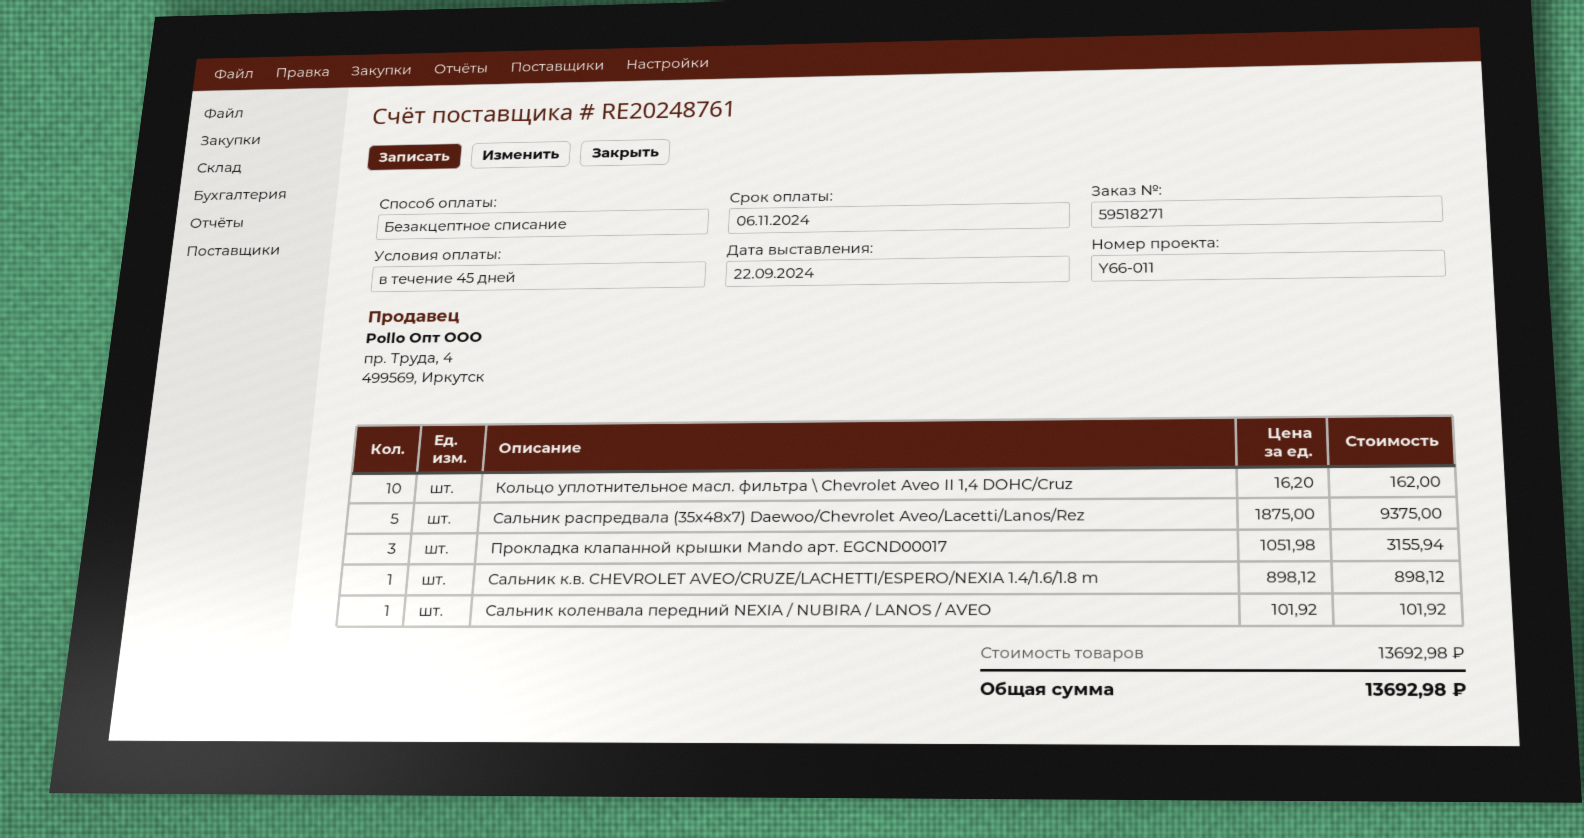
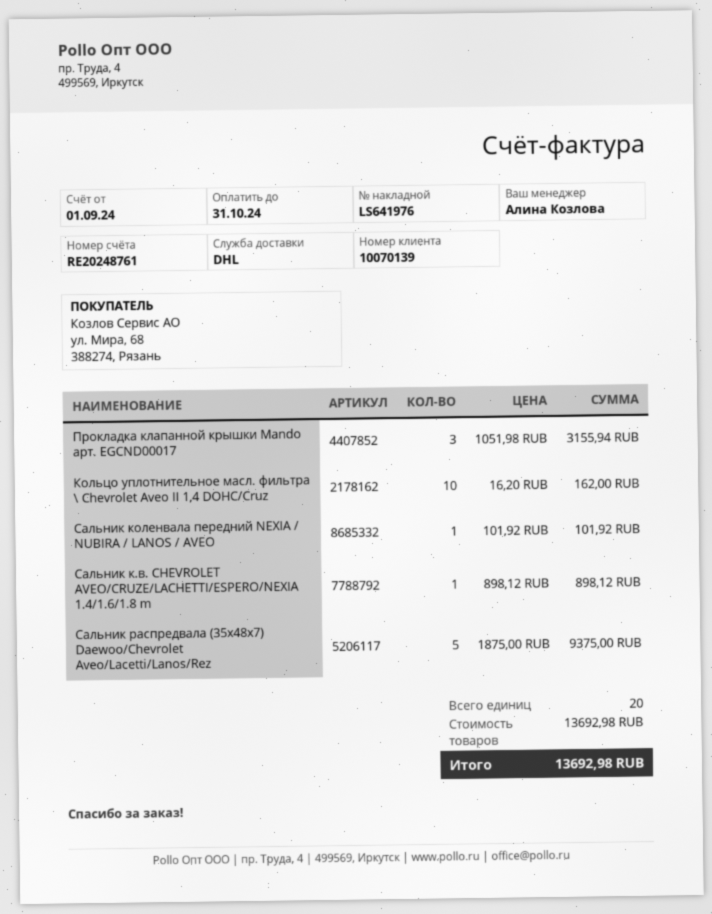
invoice date: 2024-09-22 -> 2024-09-01
due date: 2024-11-06 -> 2024-10-31

